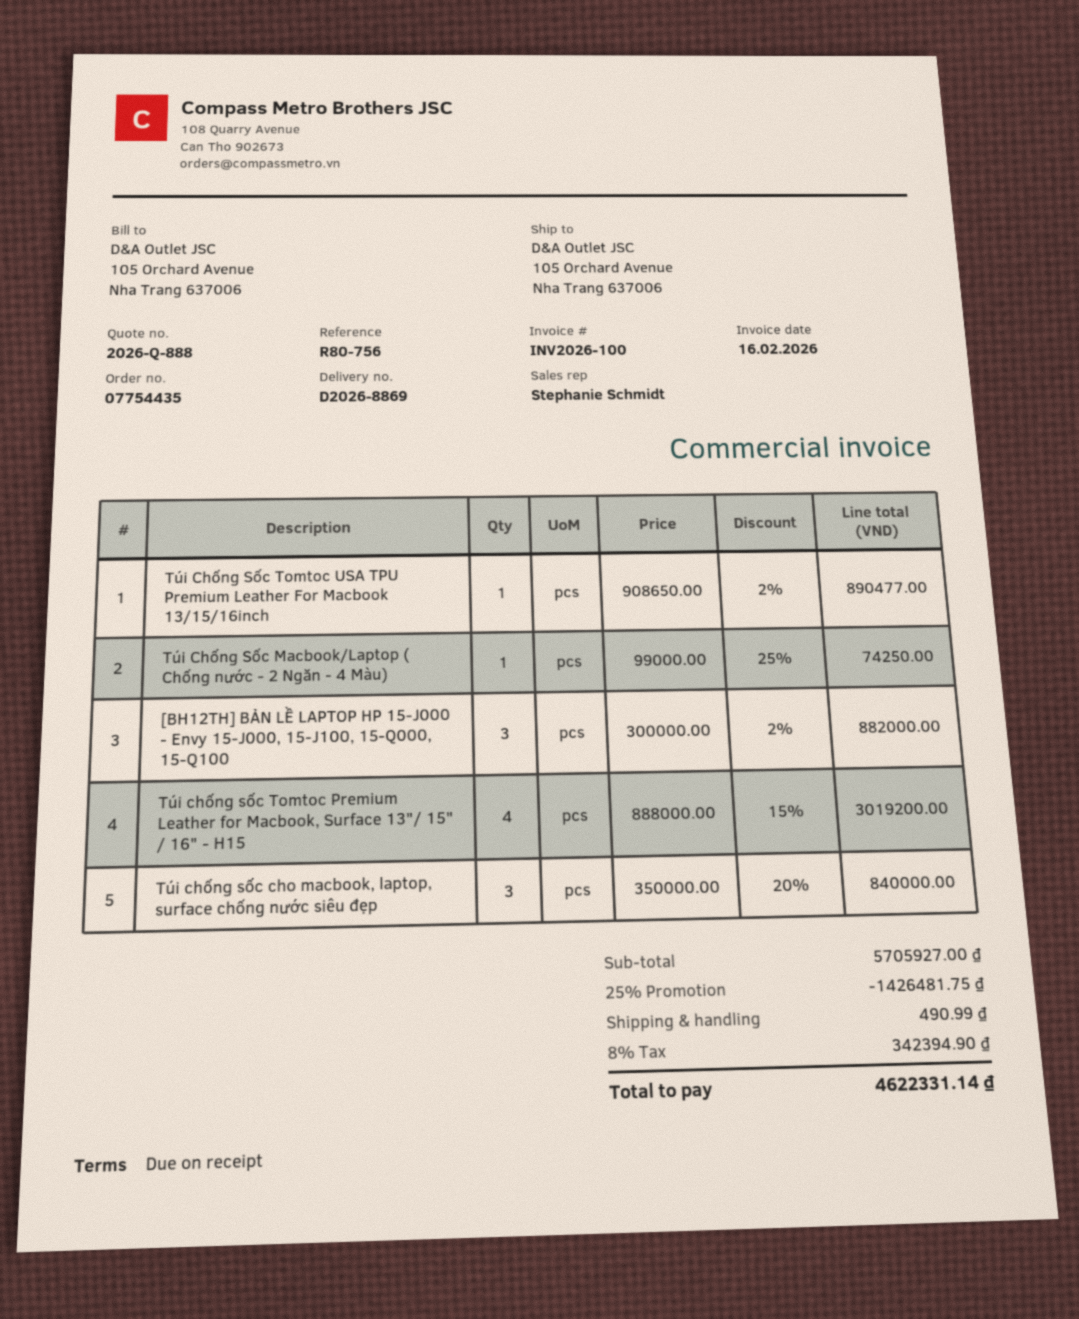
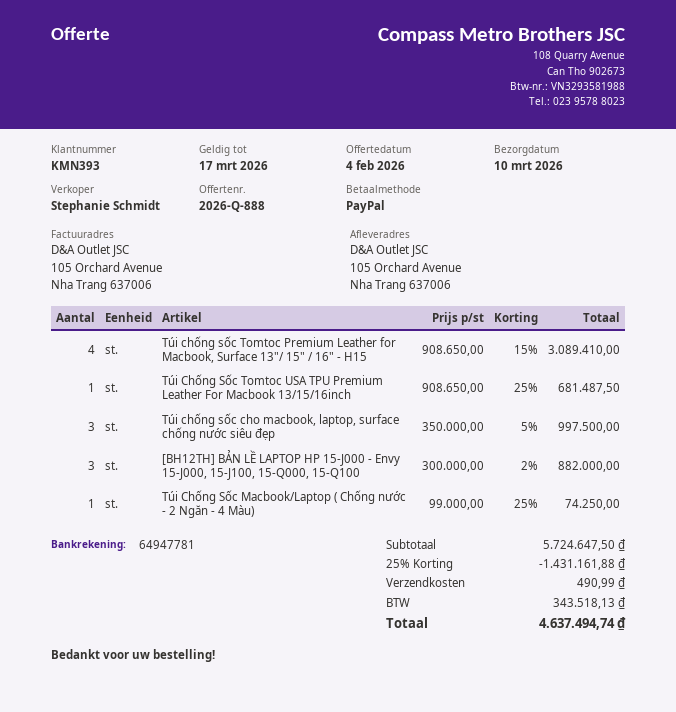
Túi Chống Sốc Tomtoc USA TPU Premium Leather For Macbook 13/15/16inch: 1 x 908650.00 - 2% = 890477.00 -> 1 x 908650.00 - 25% = 681487.50
Túi chống sốc Tomtoc Premium Leather for Macbook, Surface 13"/ 15" / 16" - H15: 4 x 888000.00 - 15% = 3019200.00 -> 4 x 908650.00 - 15% = 3089410.00
Túi chống sốc cho macbook, laptop, surface chống nước siêu đẹp: 3 x 350000.00 - 20% = 840000.00 -> 3 x 350000.00 - 5% = 997500.00
subtotal: 5705927.00 -> 5724647.50
discount: 25% = 1426481.75 -> 25% = 1431161.88
tax: 342394.90 -> 343518.13
total: 4622331.14 -> 4637494.74

